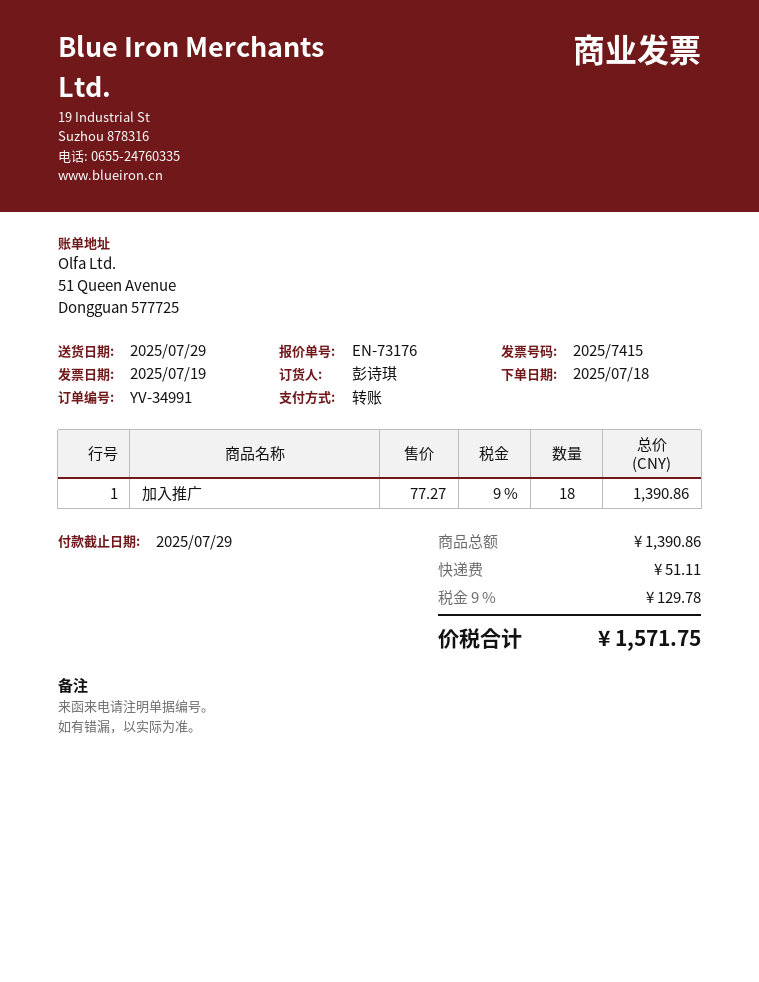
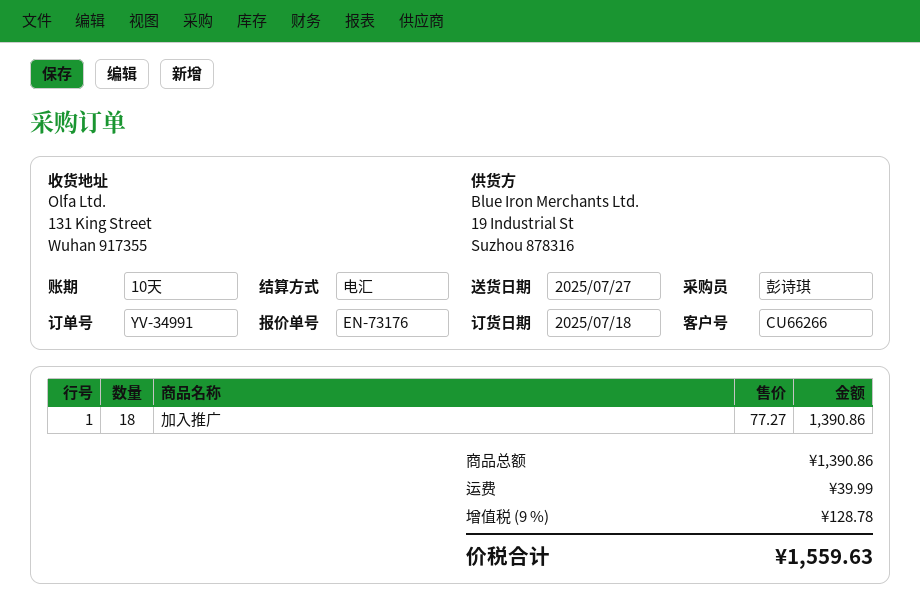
delivery date: 2025-07-29 -> 2025-07-27
shipping: 51.11 -> 39.99
tax: 9% = 129.78 -> 9% = 128.78
total: 1571.75 -> 1559.63

